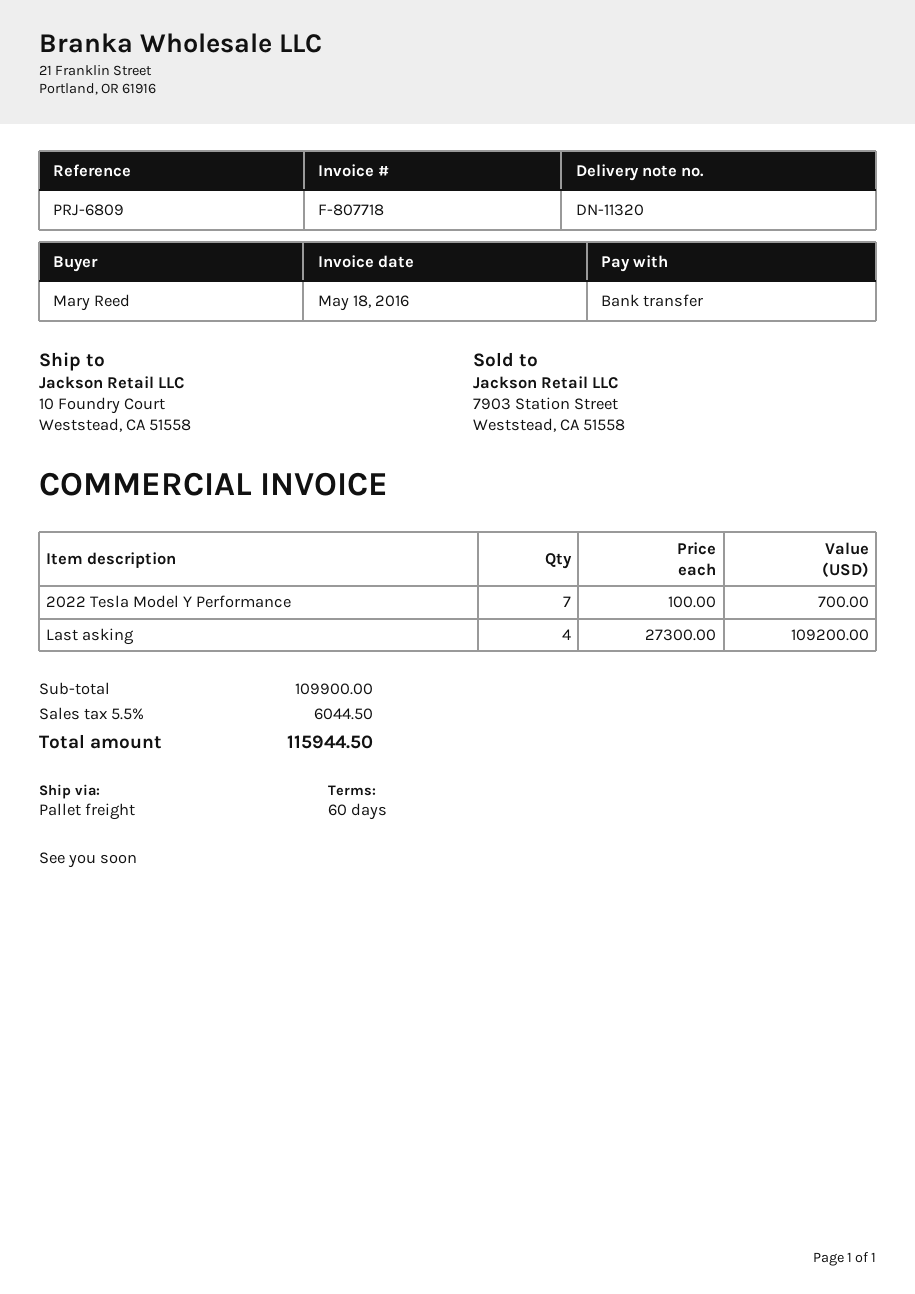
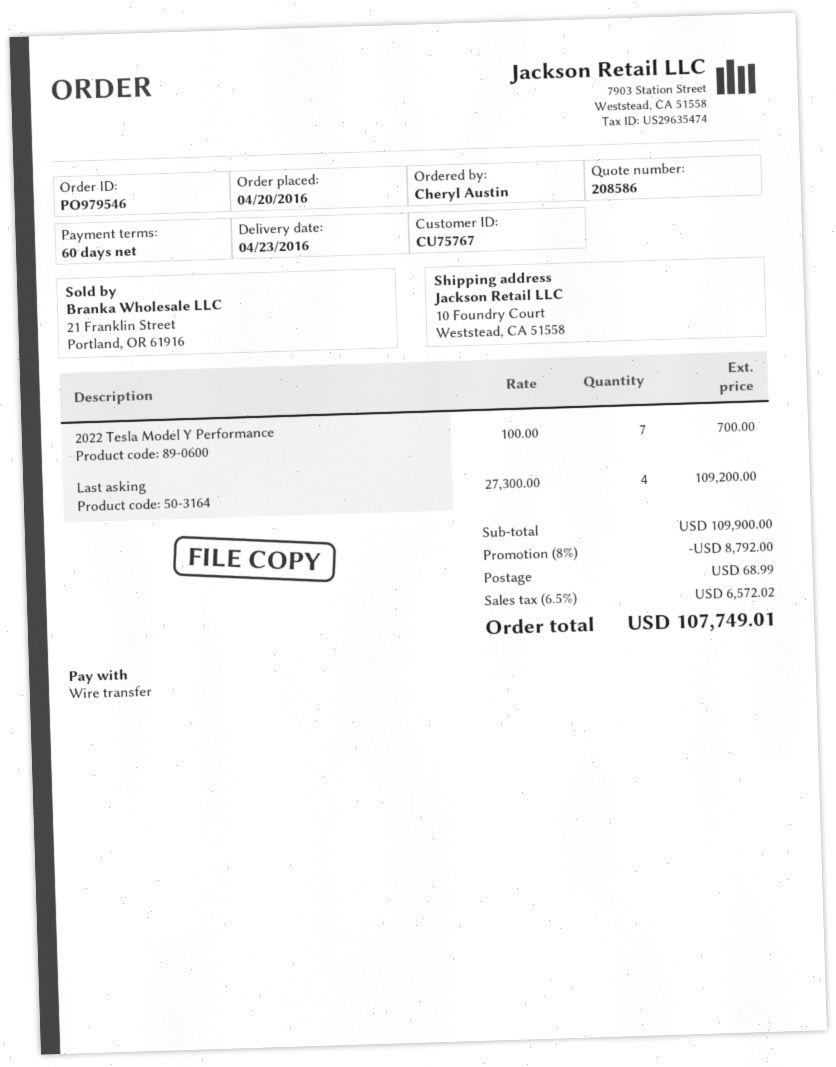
ordered by: Mary Reed -> Cheryl Austin
discount: none -> 8% = 8792.00
shipping: none -> 68.99
tax: 5.5% = 6044.50 -> 6.5% = 6572.02
total: 115944.50 -> 107749.01

